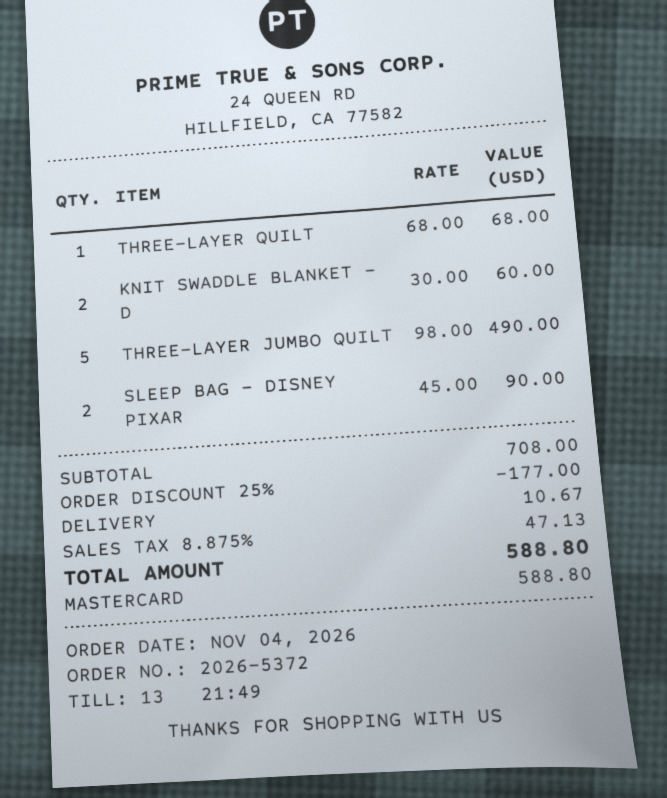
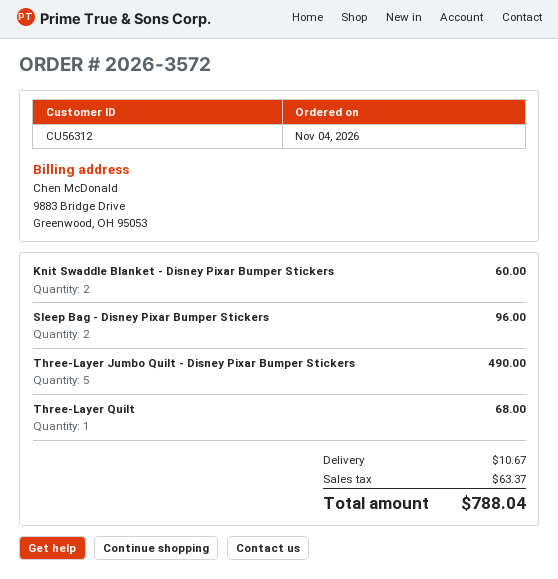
order number: 2026-5372 -> 2026-3572
SLEEP BAG - DISNEY PIXAR: 2 for 90.00 -> 2 for 96.00
discount: 25% = 177.00 -> none
tax: 47.13 -> 63.37
total: 588.80 -> 788.04

